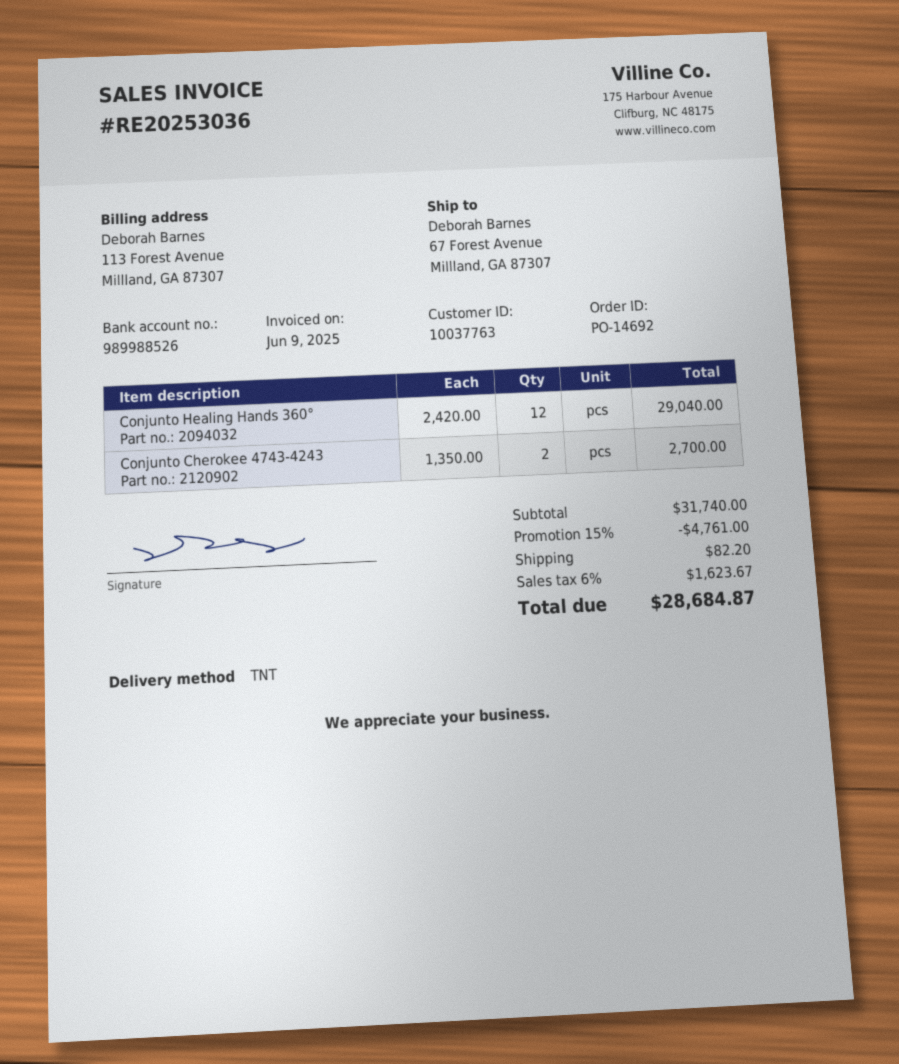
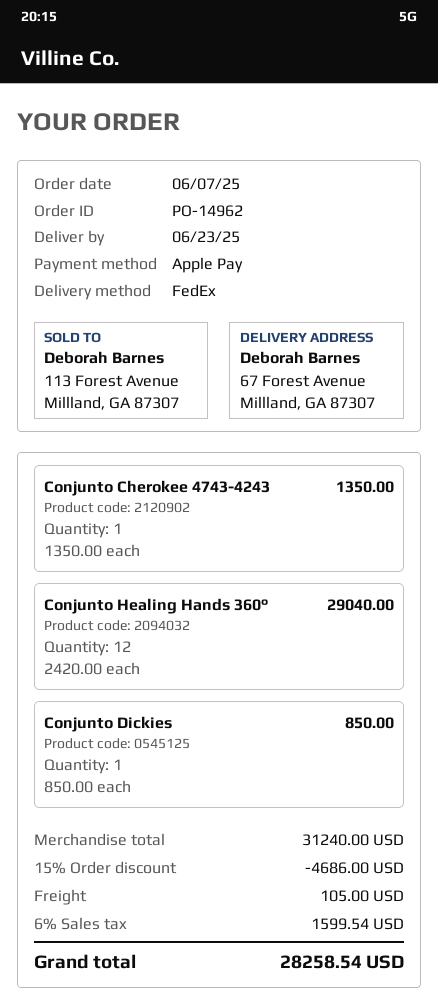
order number: PO-14692 -> PO-14962
shipping method: TNT -> FedEx
Conjunto Cherokee 4743-4243: 2 x 1350.00 = 2700.00 -> 1 x 1350.00 = 1350.00
Conjunto Dickies: none -> 1 x 850.00 = 850.00
subtotal: 31740.00 -> 31240.00
discount: 15% = 4761.00 -> 15% = 4686.00
shipping: 82.20 -> 105.00
tax: 6% = 1623.67 -> 6% = 1599.54
total: 28684.87 -> 28258.54

